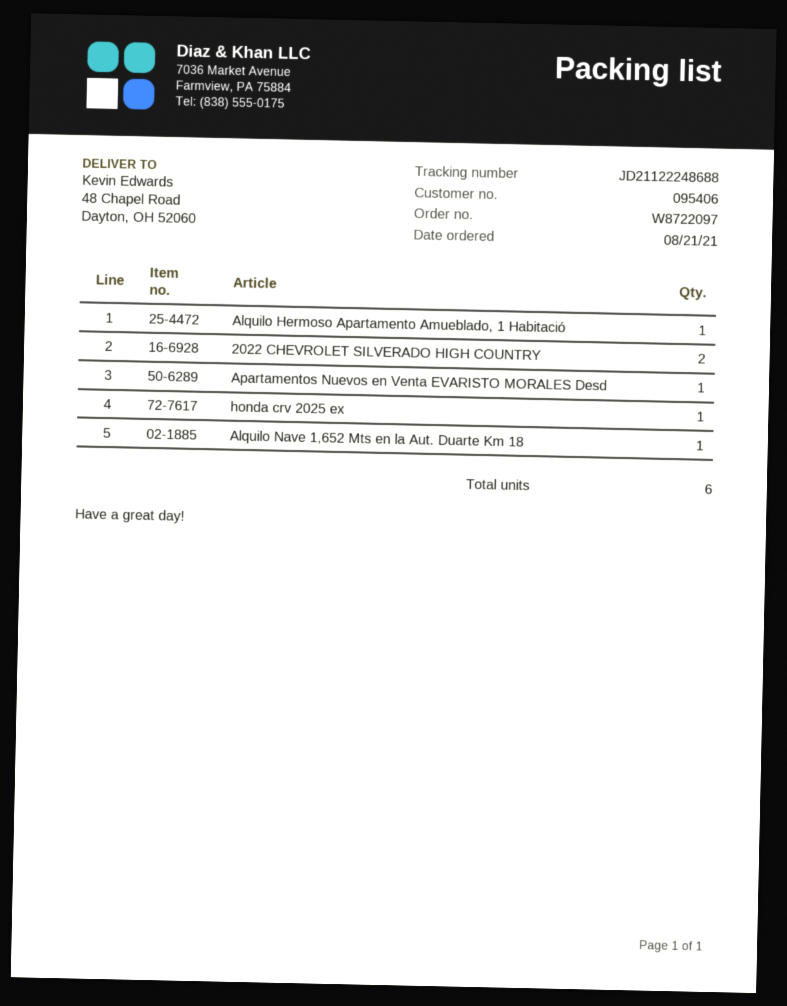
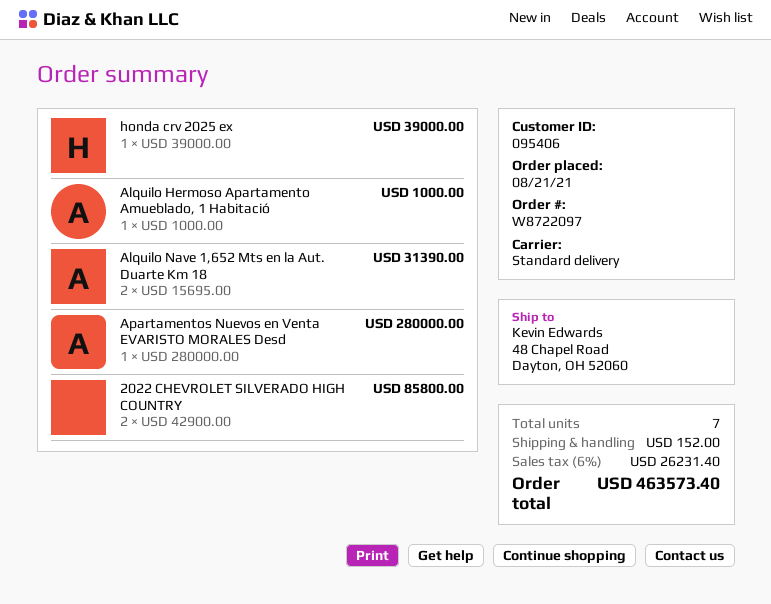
Alquilo Nave 1,652 Mts en la Aut. Duarte Km 18: 1 -> 2
total quantity: 6 -> 7

